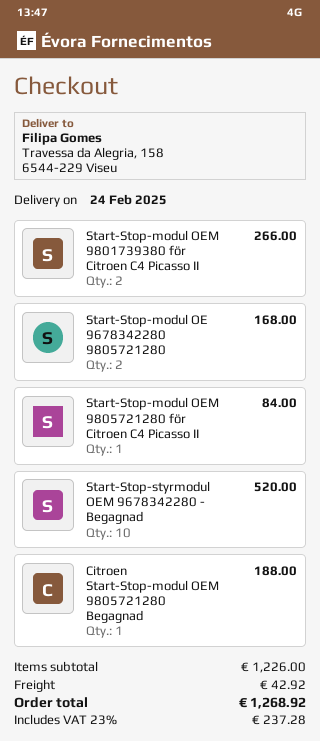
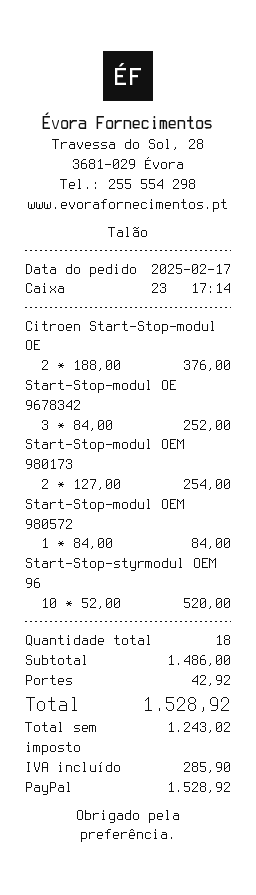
Start-Stop-modul OEM 9801739380 för Citroen C4 Picasso II: 2 for 266.00 -> 2 for 254.00
Start-Stop-modul OE 9678342280 9805721280: 2 for 168.00 -> 3 for 252.00
Citroen Start-Stop-modul OEM 9805721280 Begagnad: 1 for 188.00 -> 2 for 376.00
subtotal: 1226.00 -> 1486.00
tax: 237.28 -> 285.90
total: 1268.92 -> 1528.92

